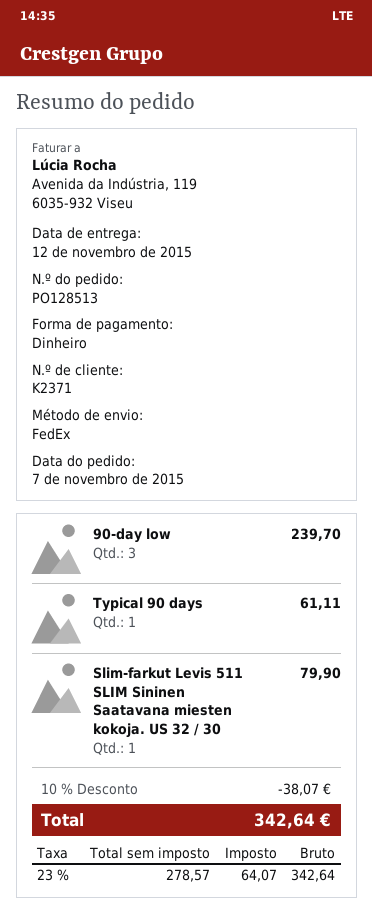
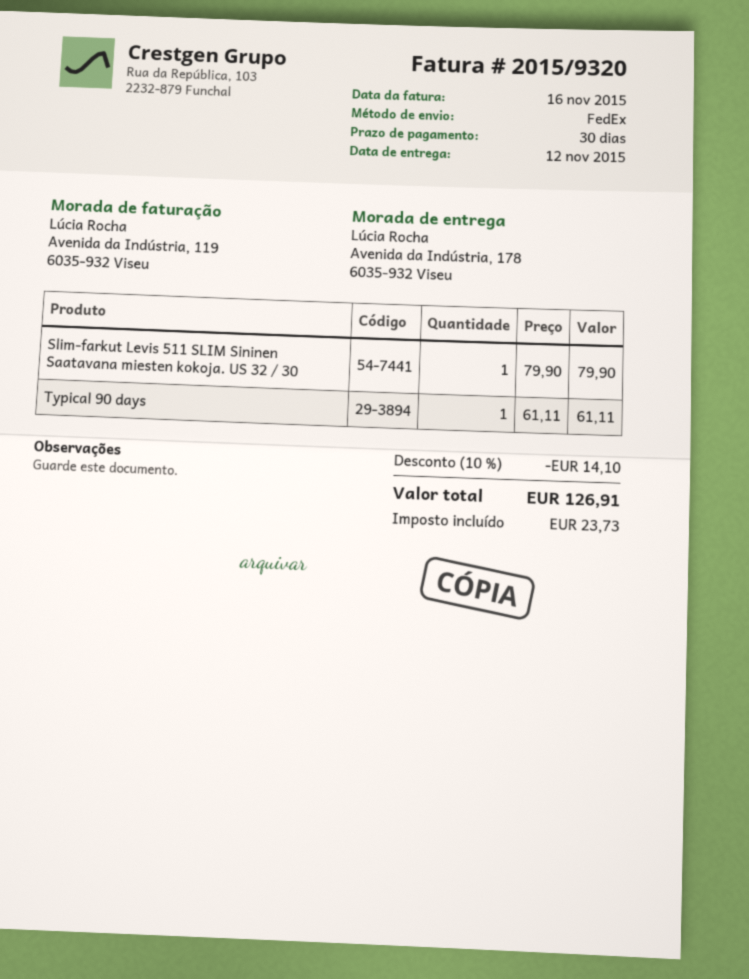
90-day low: 3 for 239.70 -> none
discount: 10% = 38.07 -> 10% = 14.10
tax: 64.07 -> 23.73
total: 342.64 -> 126.91

